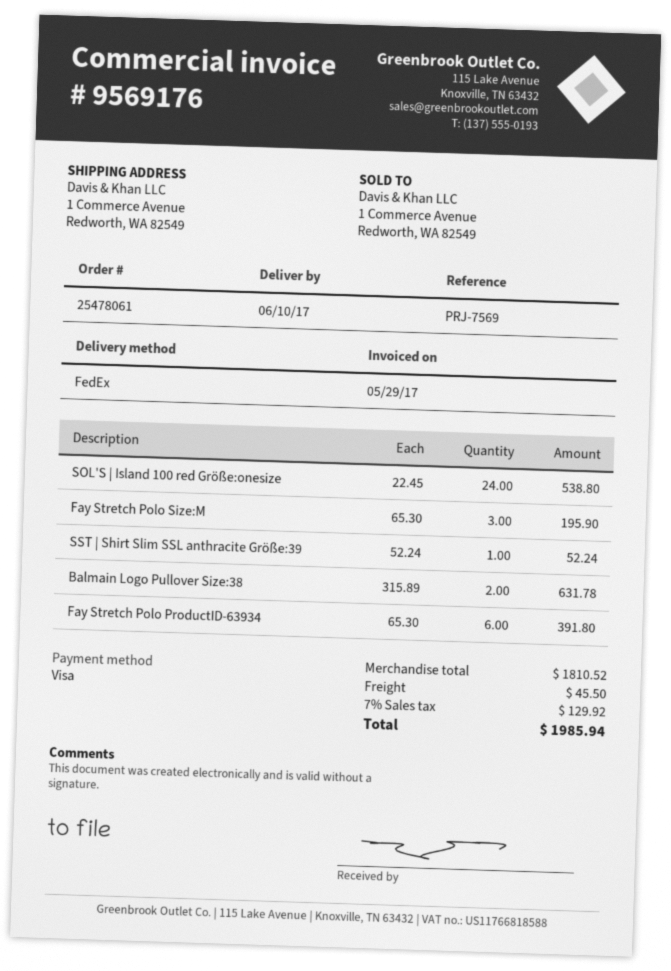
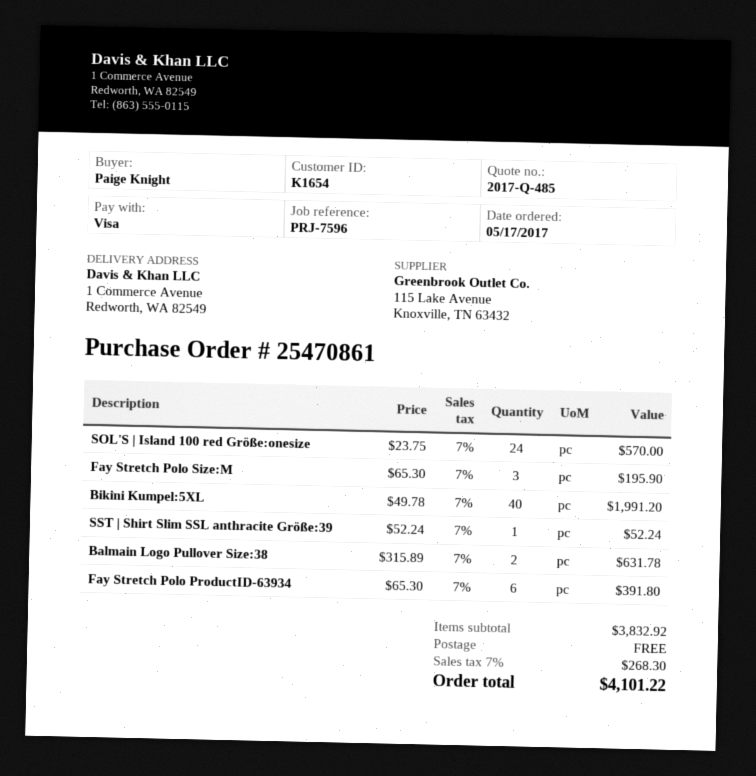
order number: 25478061 -> 25470861
reference: PRJ-7569 -> PRJ-7596
SOL'S | Island 100 red Größe:onesize: 24 x 22.45 = 538.80 -> 24 x 23.75 = 570.00
Bikini Kumpel:5XL: none -> 40 x 49.78 = 1991.20
subtotal: 1810.52 -> 3832.92
shipping: 45.50 -> 0.00
tax: 7% = 129.92 -> 7% = 268.30
total: 1985.94 -> 4101.22

